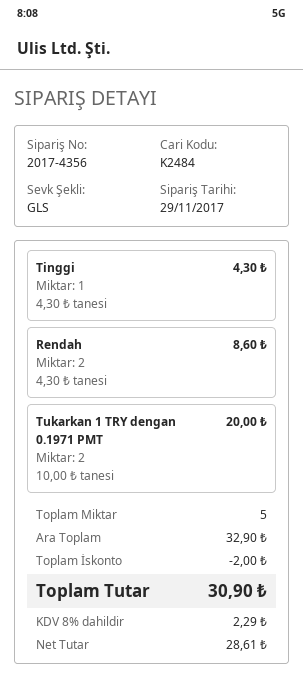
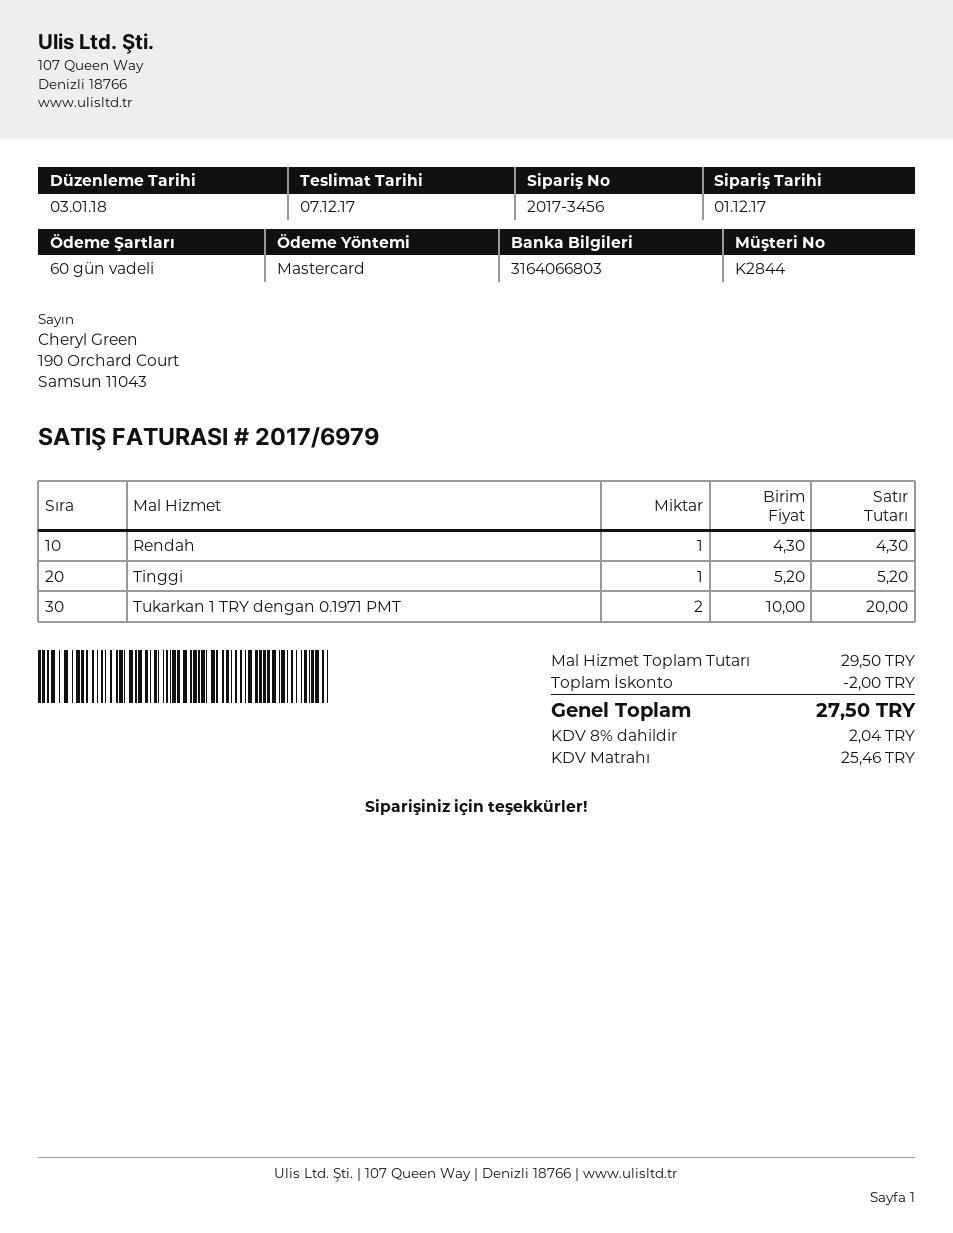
order number: 2017-4356 -> 2017-3456
order date: 2017-11-29 -> 2017-12-01
customer number: K2484 -> K2844
Tinggi: 1 x 4.30 = 4.30 -> 1 x 5.20 = 5.20
Rendah: 2 x 4.30 = 8.60 -> 1 x 4.30 = 4.30
subtotal: 32.90 -> 29.50
net: 28.61 -> 25.46
tax: 8% = 2.29 -> 8% = 2.04
total: 30.90 -> 27.50

